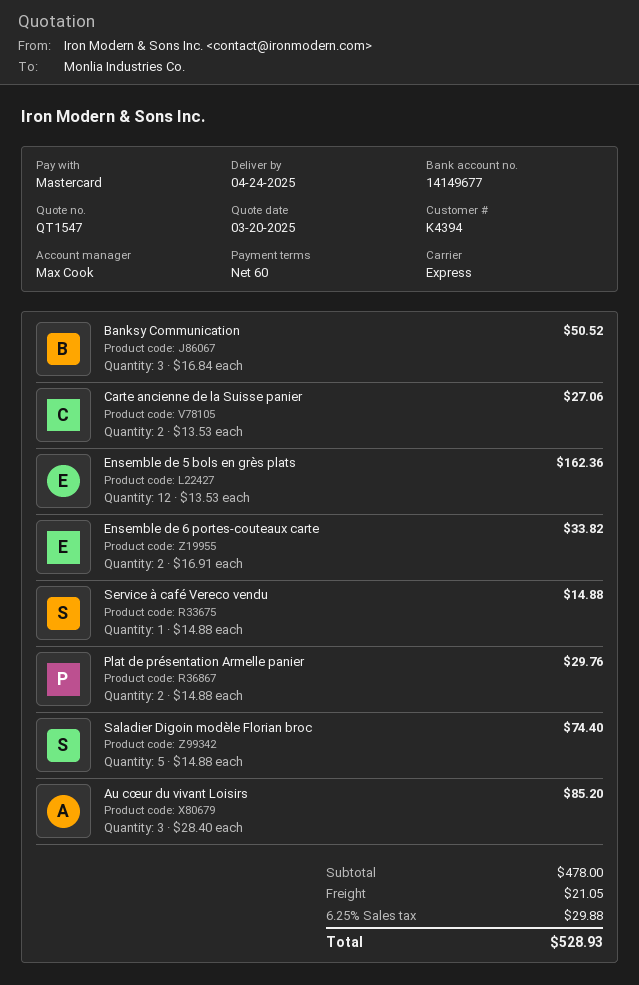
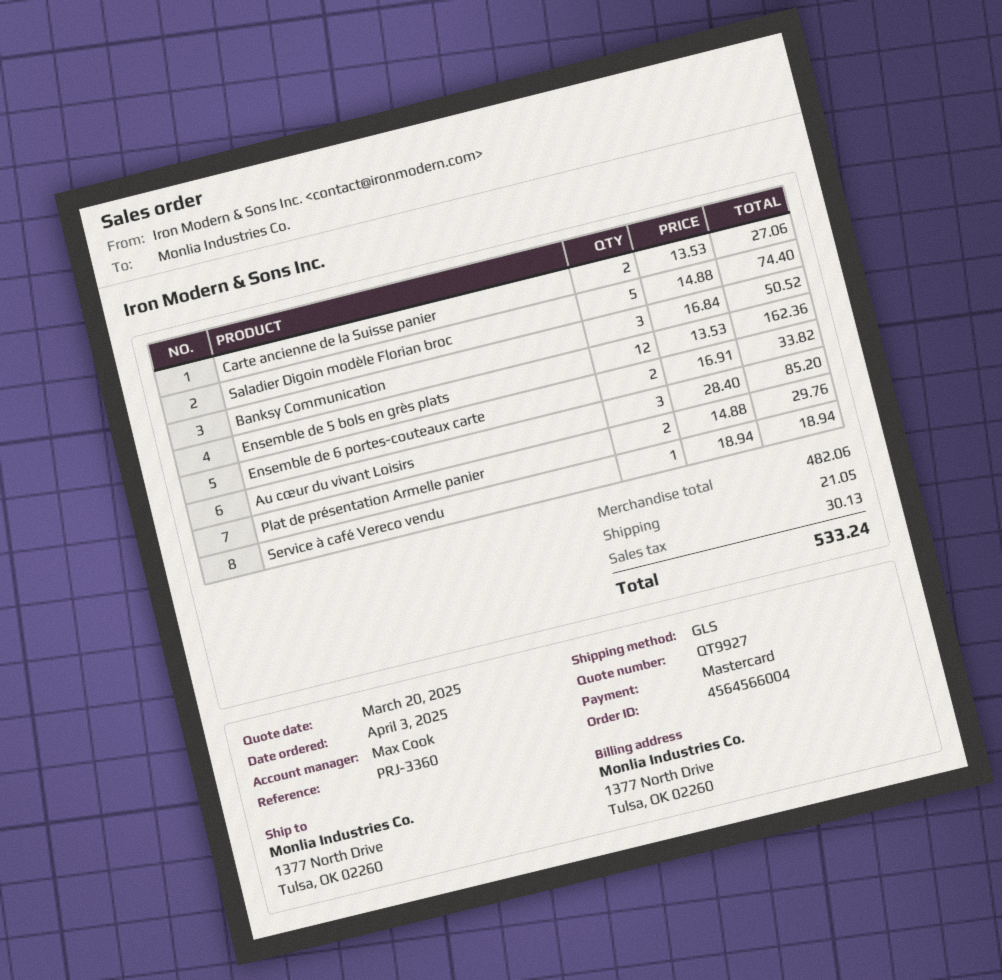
quote number: QT1547 -> QT9927
shipping method: express -> GLS
Service à café Vereco vendu: 1 x 14.88 = 14.88 -> 1 x 18.94 = 18.94
subtotal: 478.00 -> 482.06
tax: 29.88 -> 30.13
total: 528.93 -> 533.24

